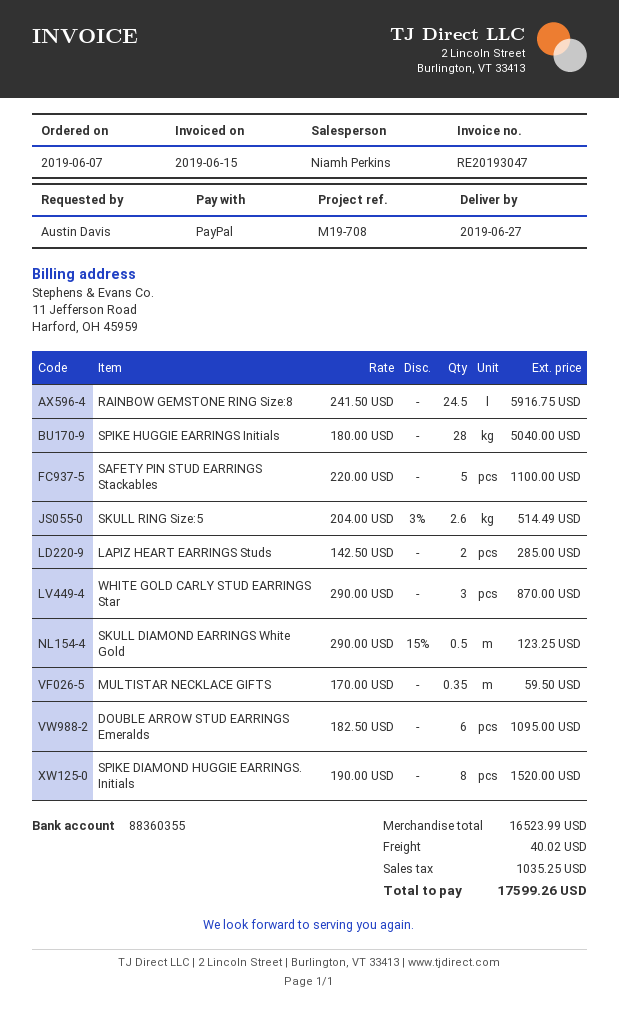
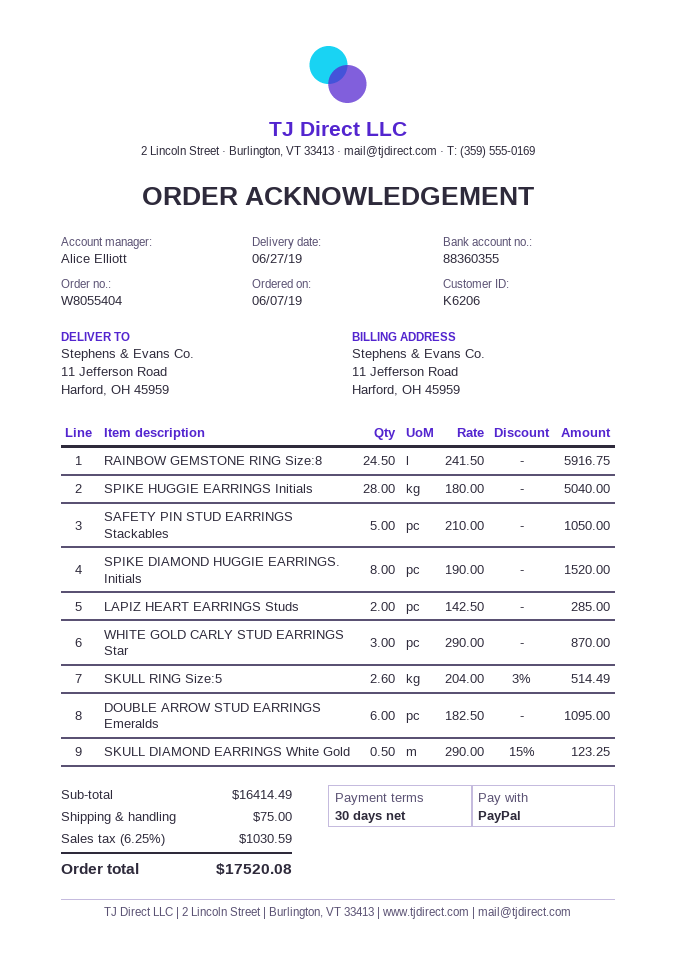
sales rep: Niamh Perkins -> Alice Elliott
SAFETY PIN STUD EARRINGS Stackables: 5 x 220.00 = 1100.00 -> 5 x 210.00 = 1050.00
MULTISTAR NECKLACE GIFTS: 0.35 x 170.00 = 59.50 -> none
subtotal: 16523.99 -> 16414.49
shipping: 40.02 -> 75.00
tax: 1035.25 -> 1030.59
total: 17599.26 -> 17520.08

